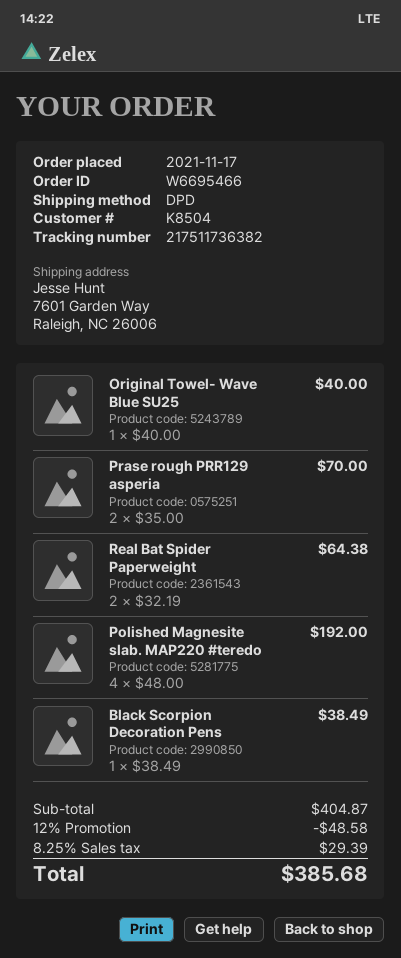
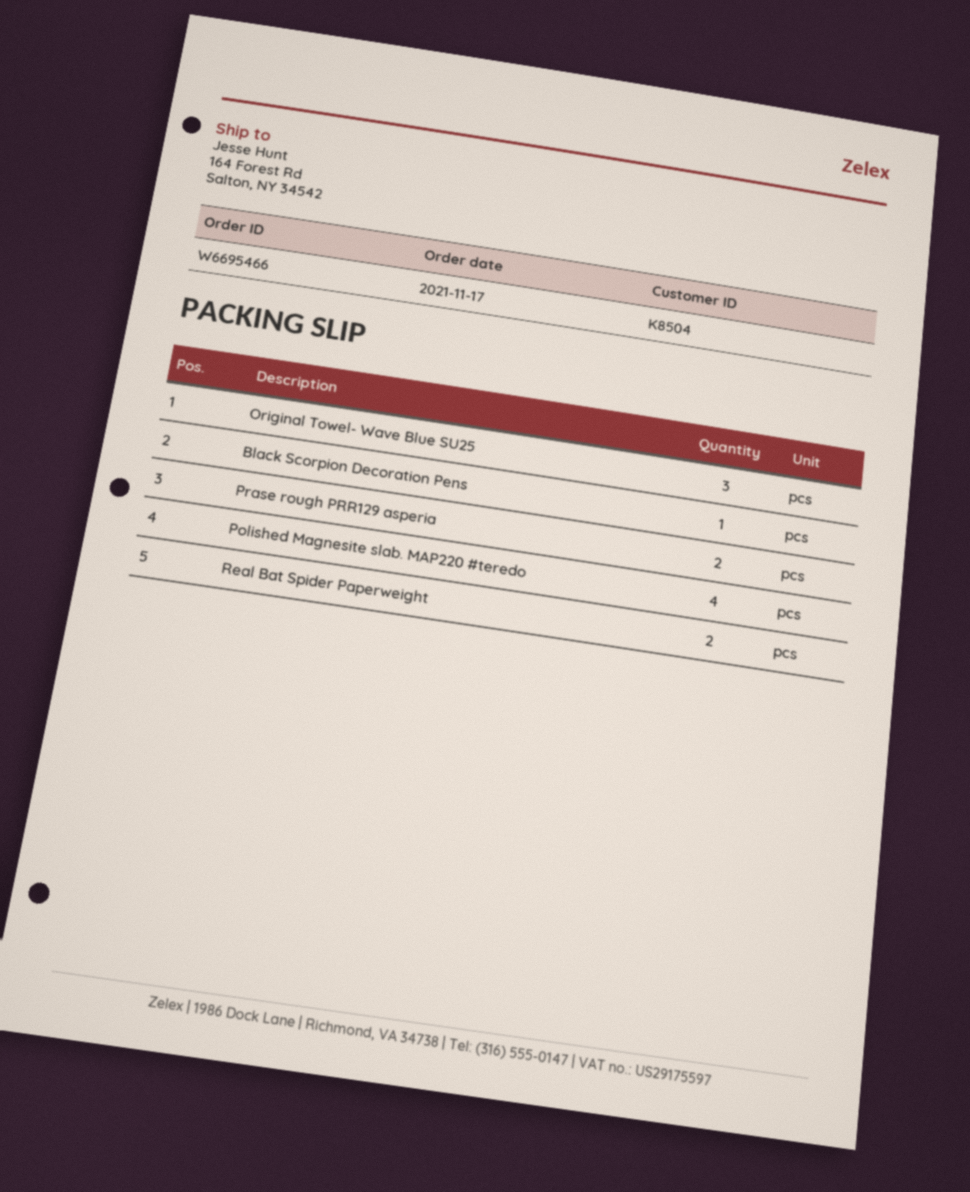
ship to: 7601 Garden Way, Raleigh, NC 26006 -> 164 Forest Rd, Salton, NY 34542
Original Towel- Wave Blue SU25: 1 -> 3

